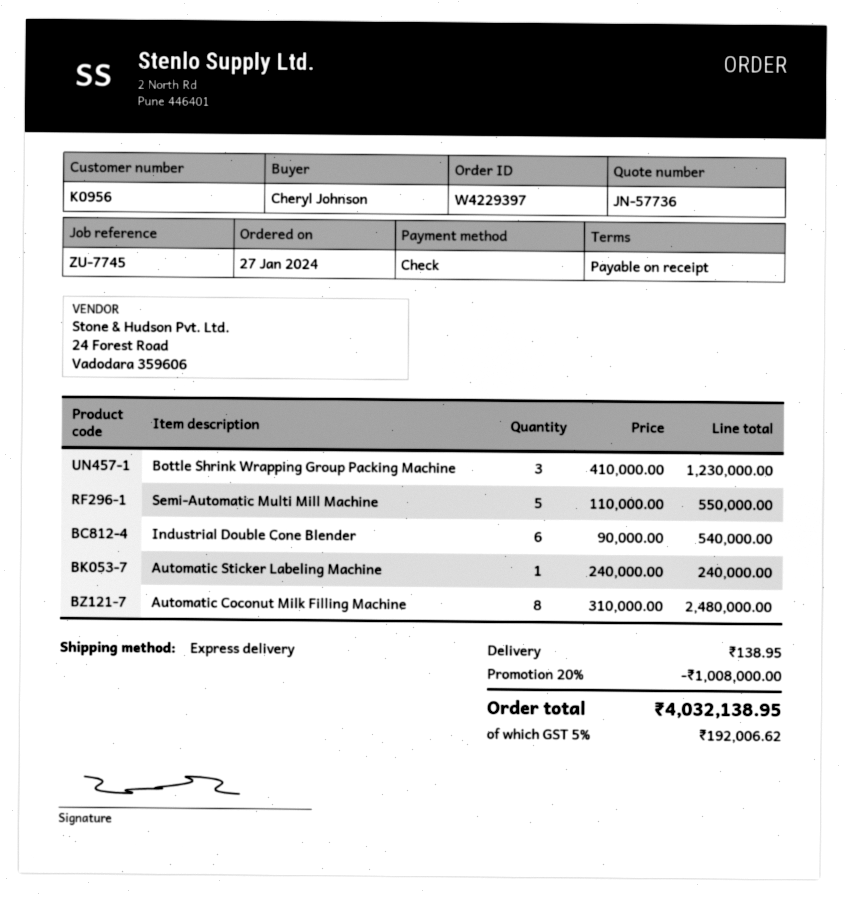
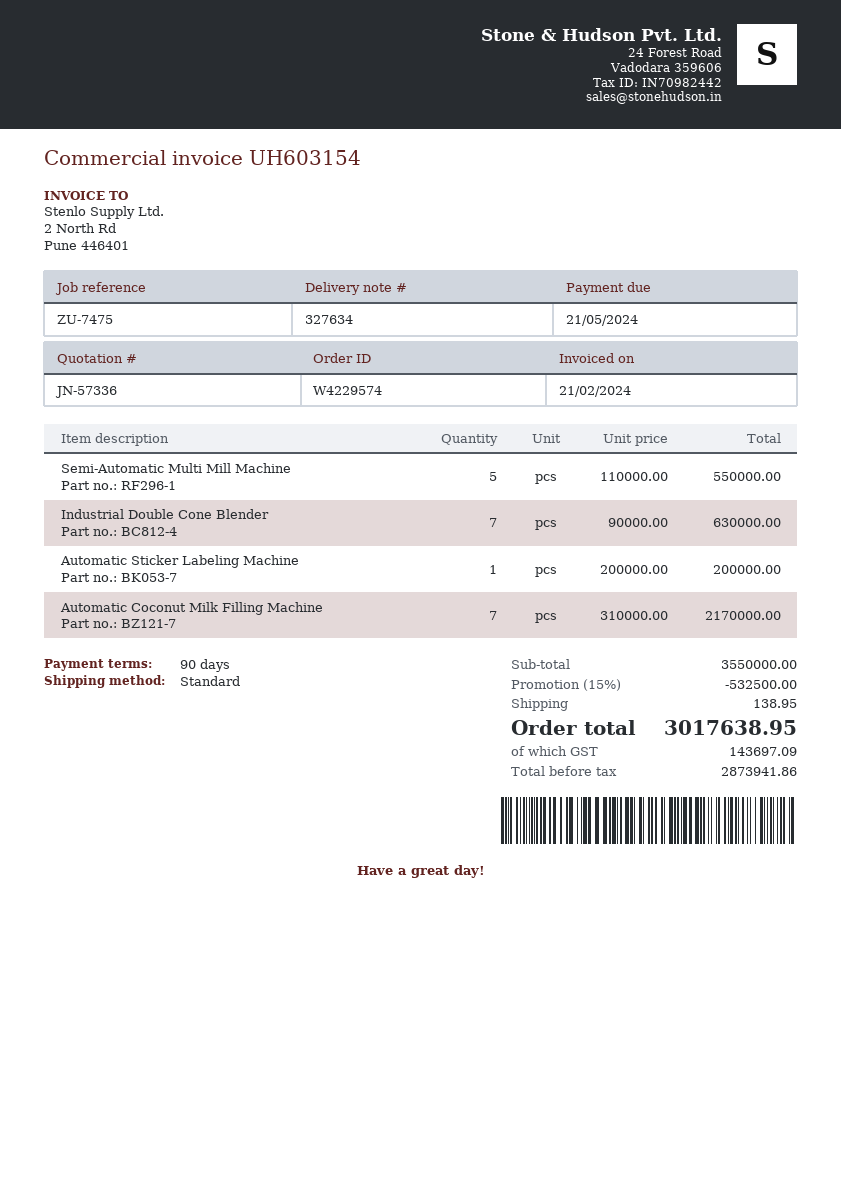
quote number: JN-57736 -> JN-57336
order number: W4229397 -> W4229574
payment terms: on receipt -> 90 days
reference: ZU-7745 -> ZU-7475
shipping method: express -> standard
Bottle Shrink Wrapping Group Packing Machine: 3 x 410000.00 = 1230000.00 -> none
Industrial Double Cone Blender: 6 x 90000.00 = 540000.00 -> 7 x 90000.00 = 630000.00
Automatic Sticker Labeling Machine: 1 x 240000.00 = 240000.00 -> 1 x 200000.00 = 200000.00
Automatic Coconut Milk Filling Machine: 8 x 310000.00 = 2480000.00 -> 7 x 310000.00 = 2170000.00
discount: 20% = 1008000.00 -> 15% = 532500.00
tax: 192006.62 -> 143697.09
total: 4032138.95 -> 3017638.95

